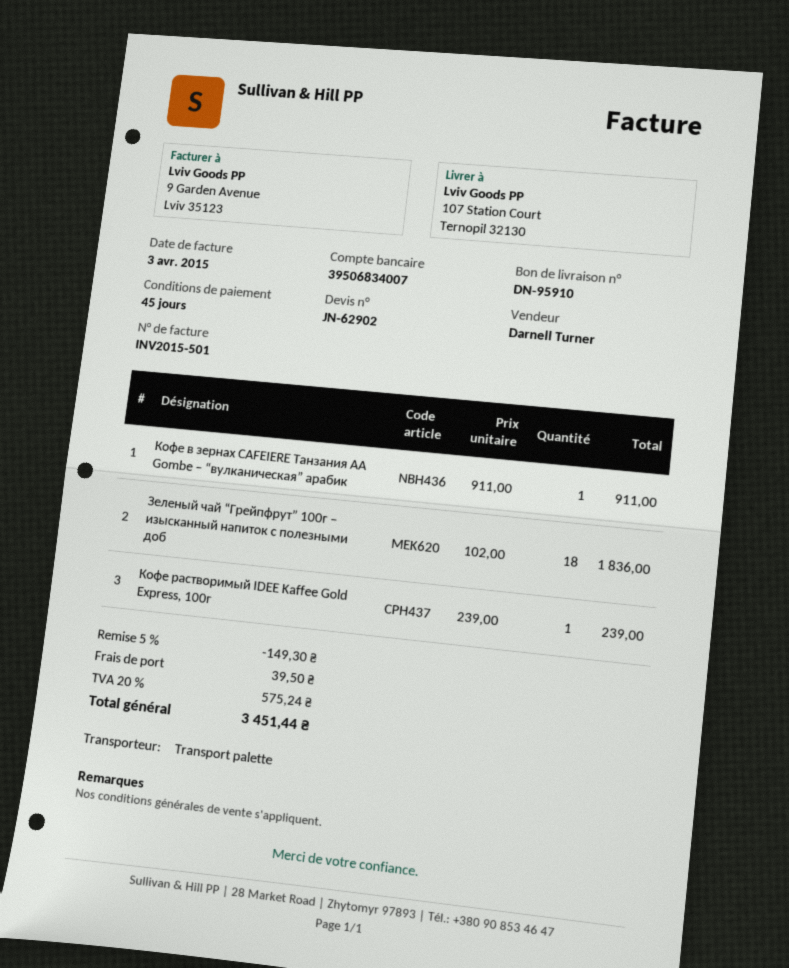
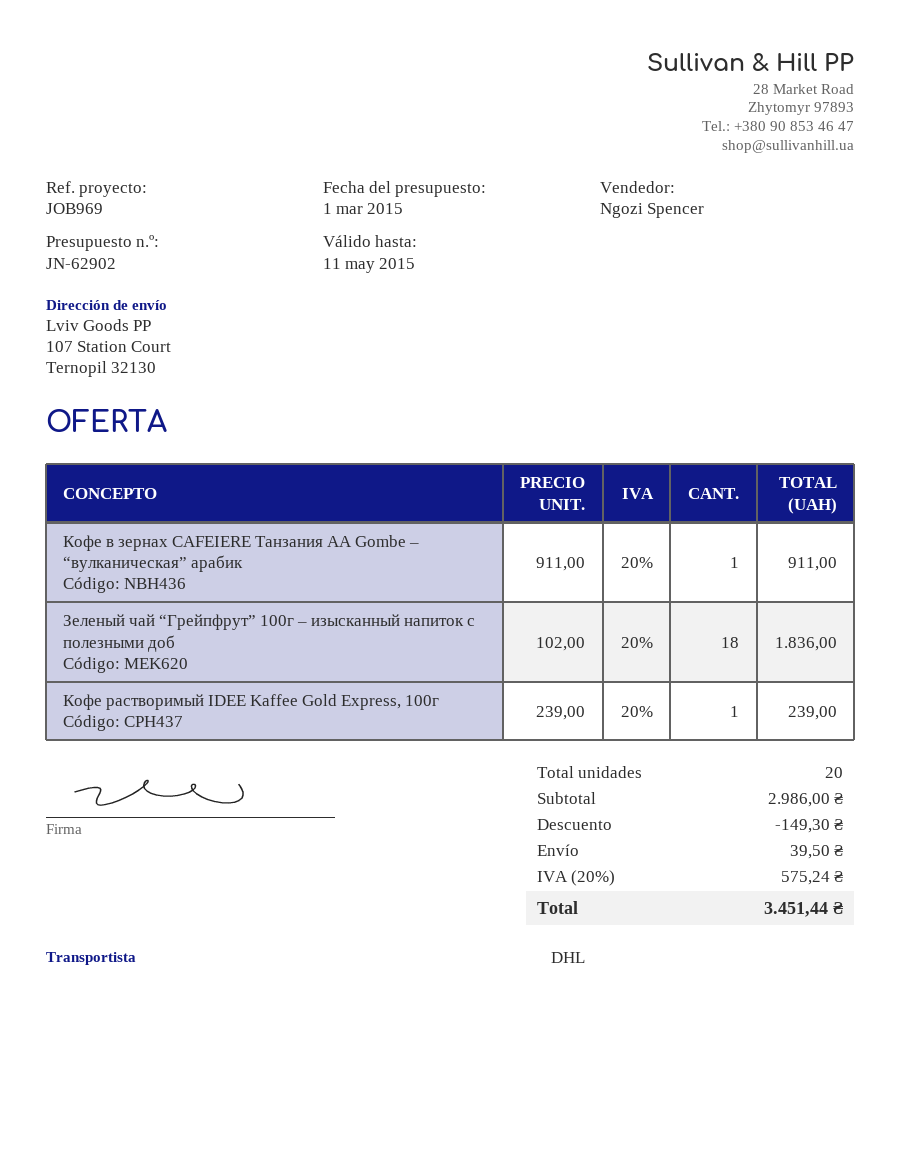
sales rep: Darnell Turner -> Ngozi Spencer
shipping method: pallet freight -> DHL

